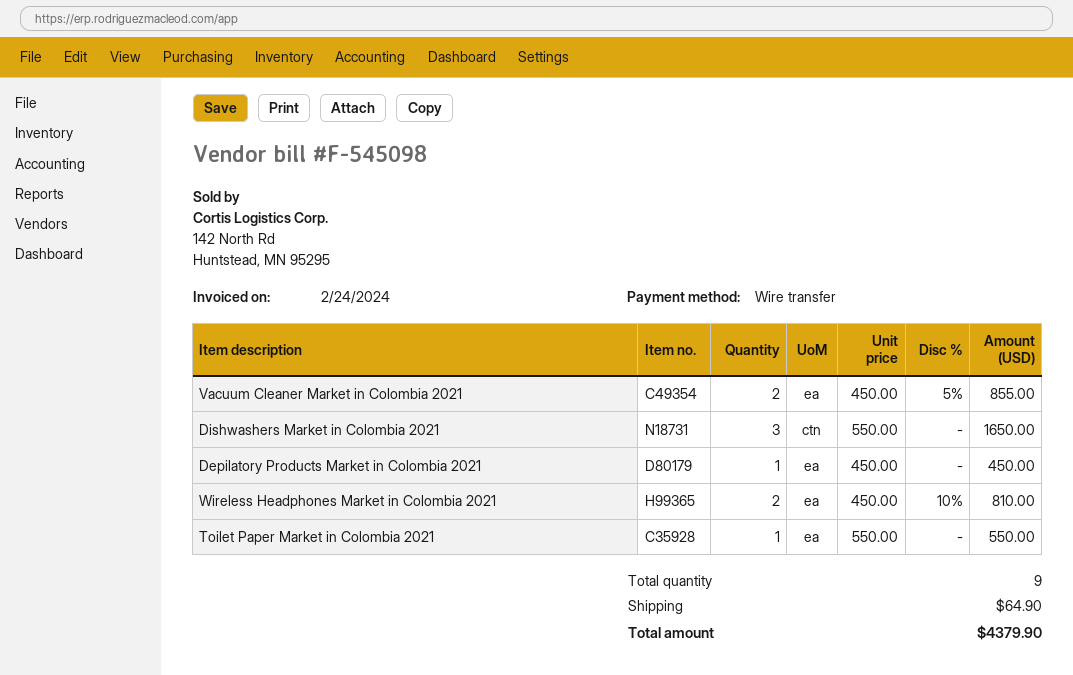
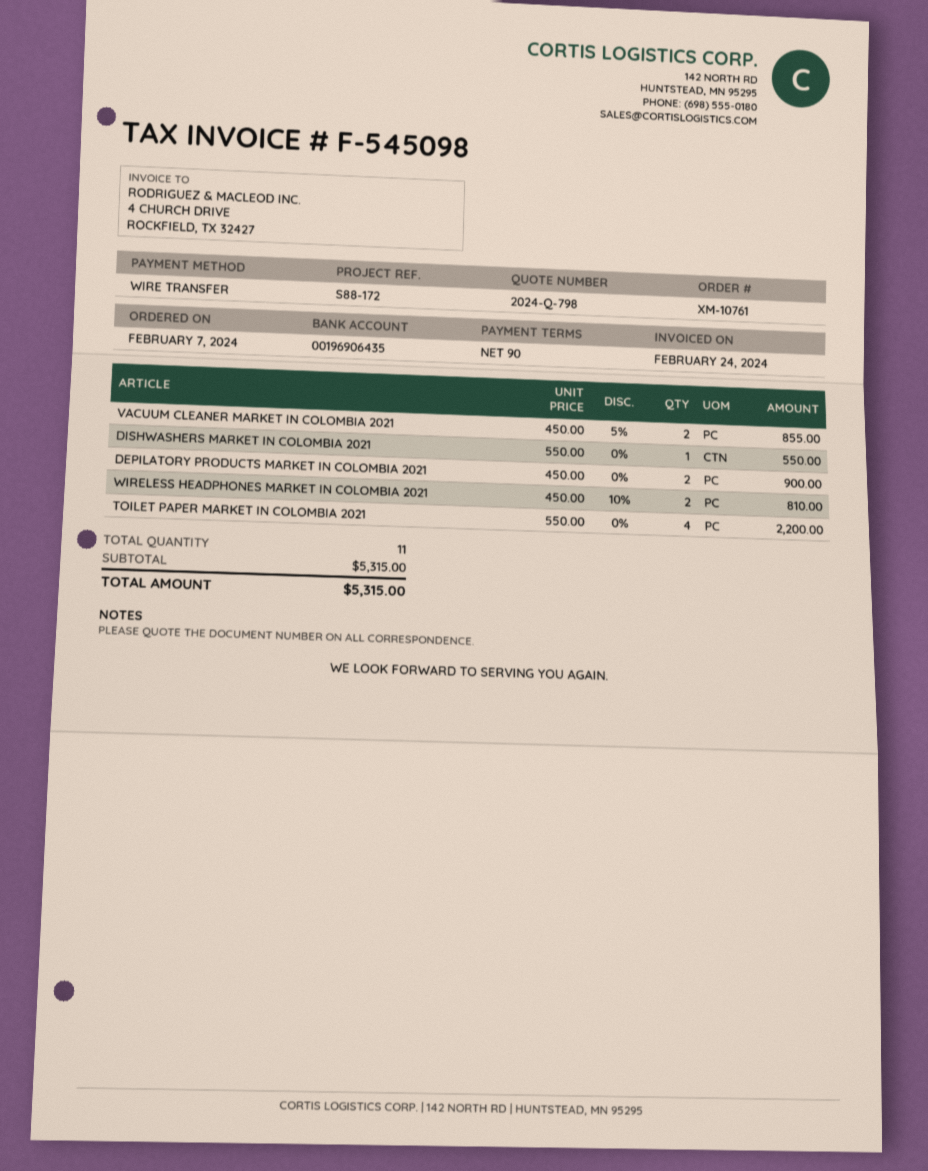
Dishwashers Market in Colombia 2021: 3 x 550.00 = 1650.00 -> 1 x 550.00 = 550.00
Depilatory Products Market in Colombia 2021: 1 x 450.00 = 450.00 -> 2 x 450.00 = 900.00
Toilet Paper Market in Colombia 2021: 1 x 550.00 = 550.00 -> 4 x 550.00 = 2200.00
total quantity: 9 -> 11
shipping: 64.90 -> none
total: 4379.90 -> 5315.00

